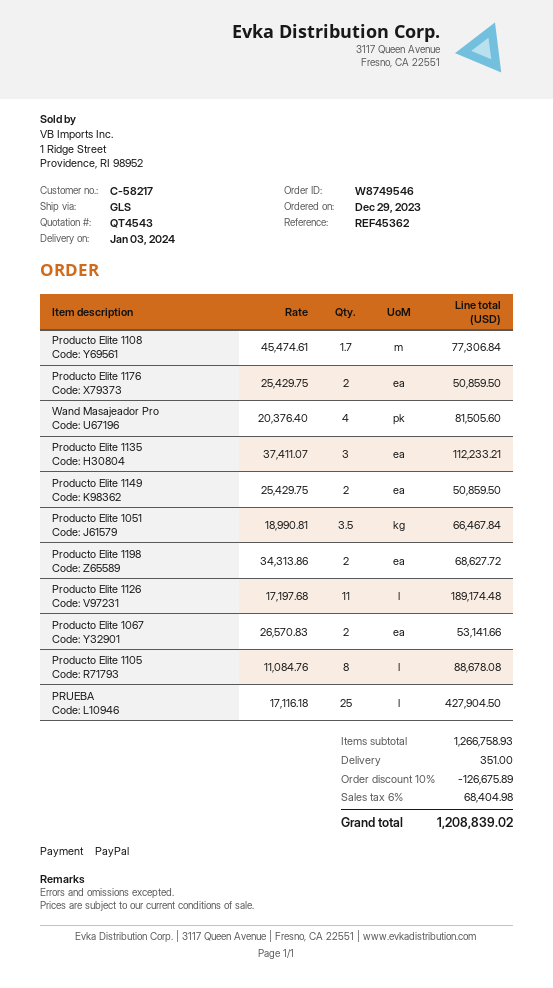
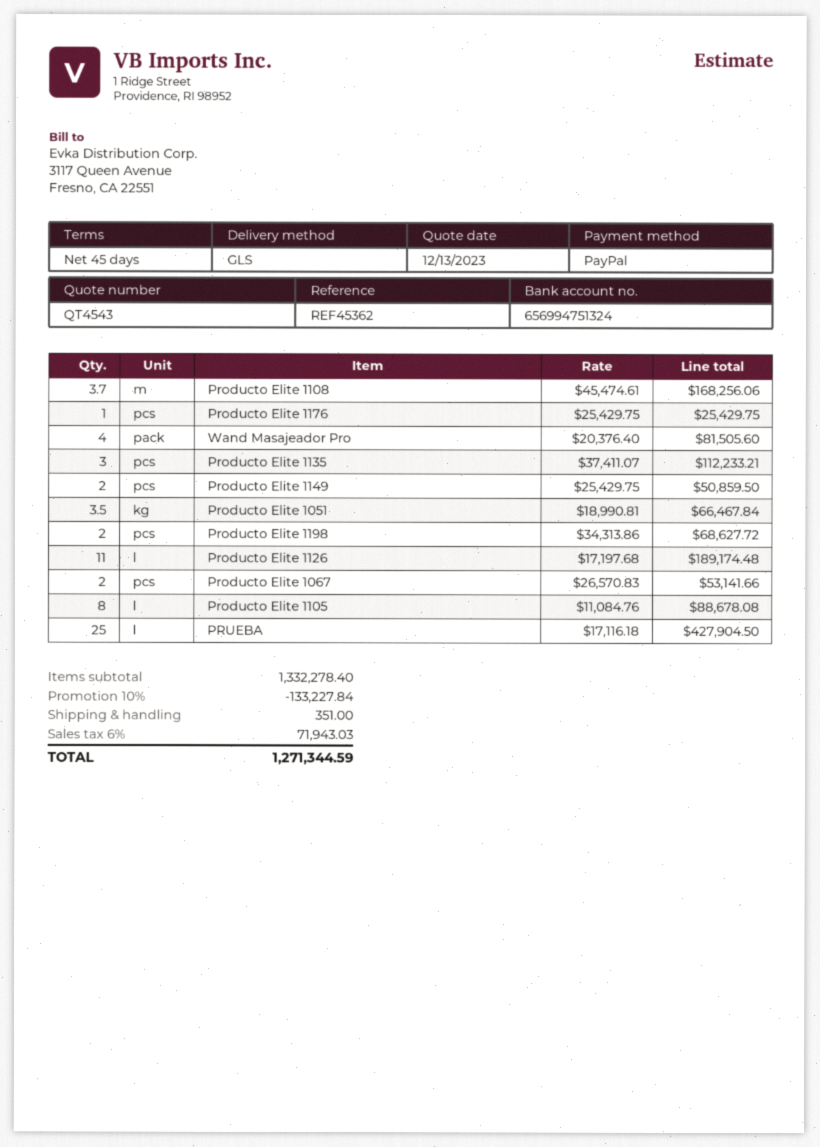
Producto Elite 1108: 1.7 x 45474.61 = 77306.84 -> 3.7 x 45474.61 = 168256.06
Producto Elite 1176: 2 x 25429.75 = 50859.50 -> 1 x 25429.75 = 25429.75
subtotal: 1266758.93 -> 1332278.40
discount: 10% = 126675.89 -> 10% = 133227.84
tax: 6% = 68404.98 -> 6% = 71943.03
total: 1208839.02 -> 1271344.59

